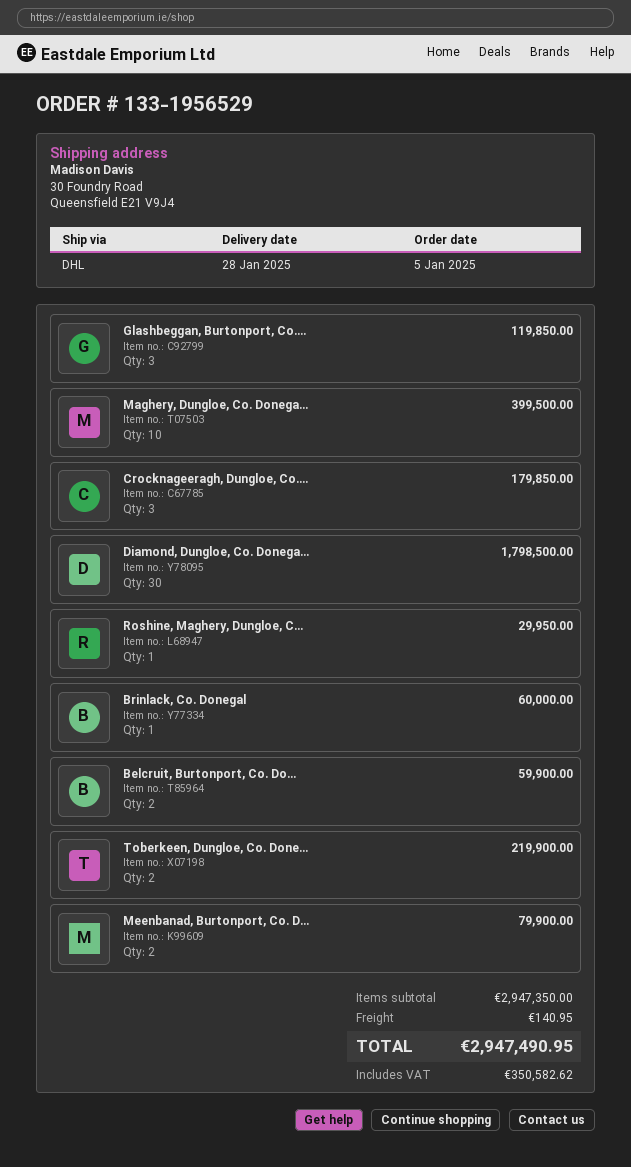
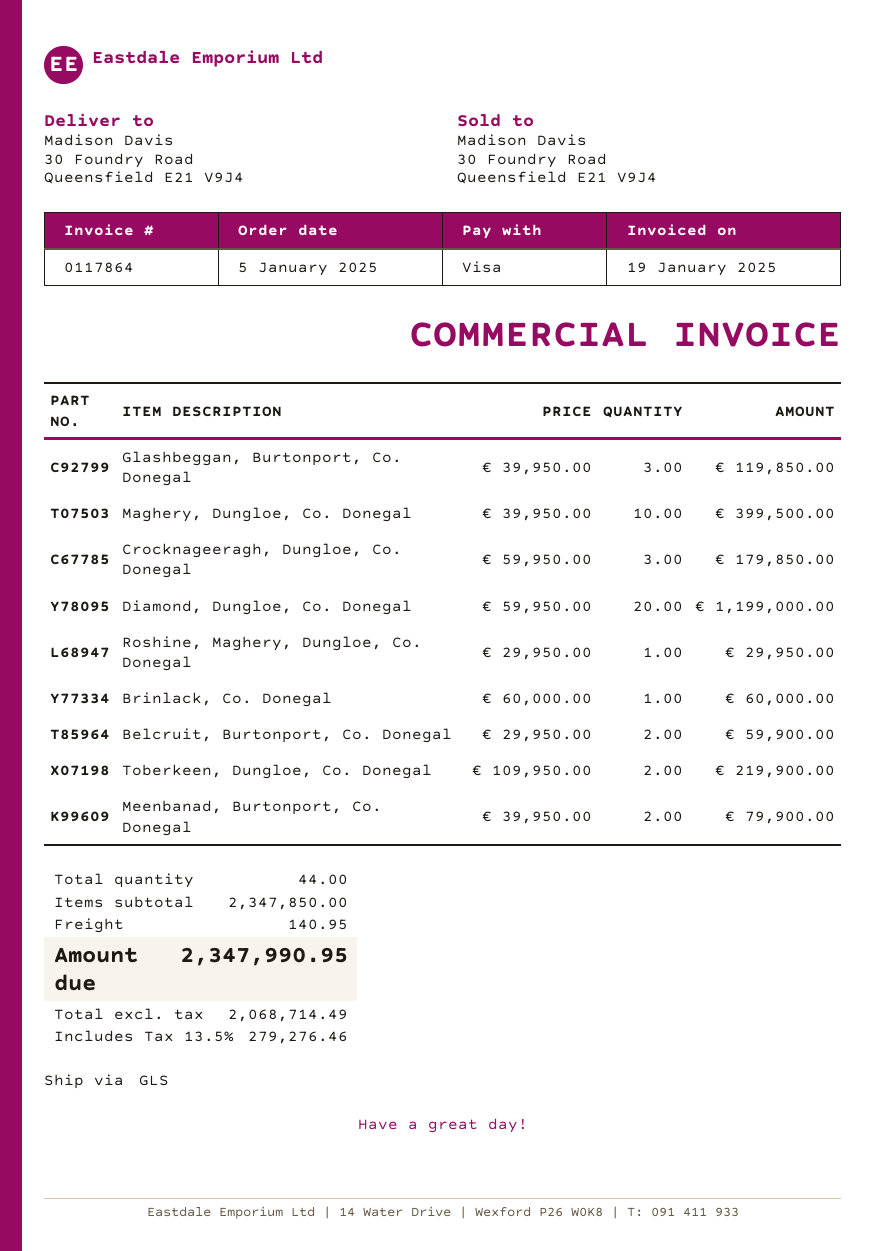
shipping method: DHL -> GLS
Diamond, Dungloe, Co. Donega...: 30 for 1798500.00 -> 20 for 1199000.00
subtotal: 2947350.00 -> 2347850.00
tax: 350582.62 -> 279276.46
total: 2947490.95 -> 2347990.95

